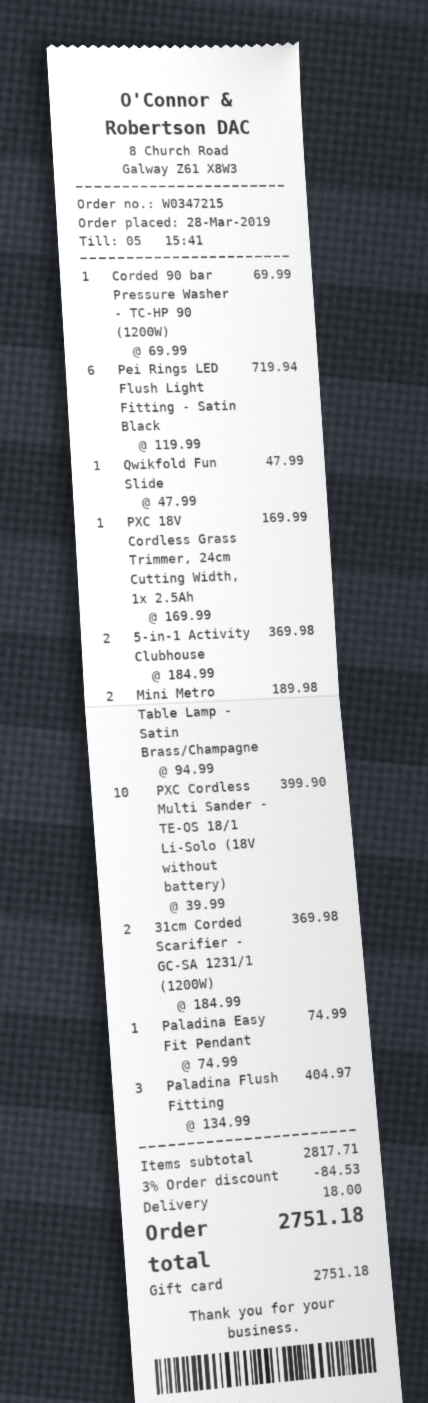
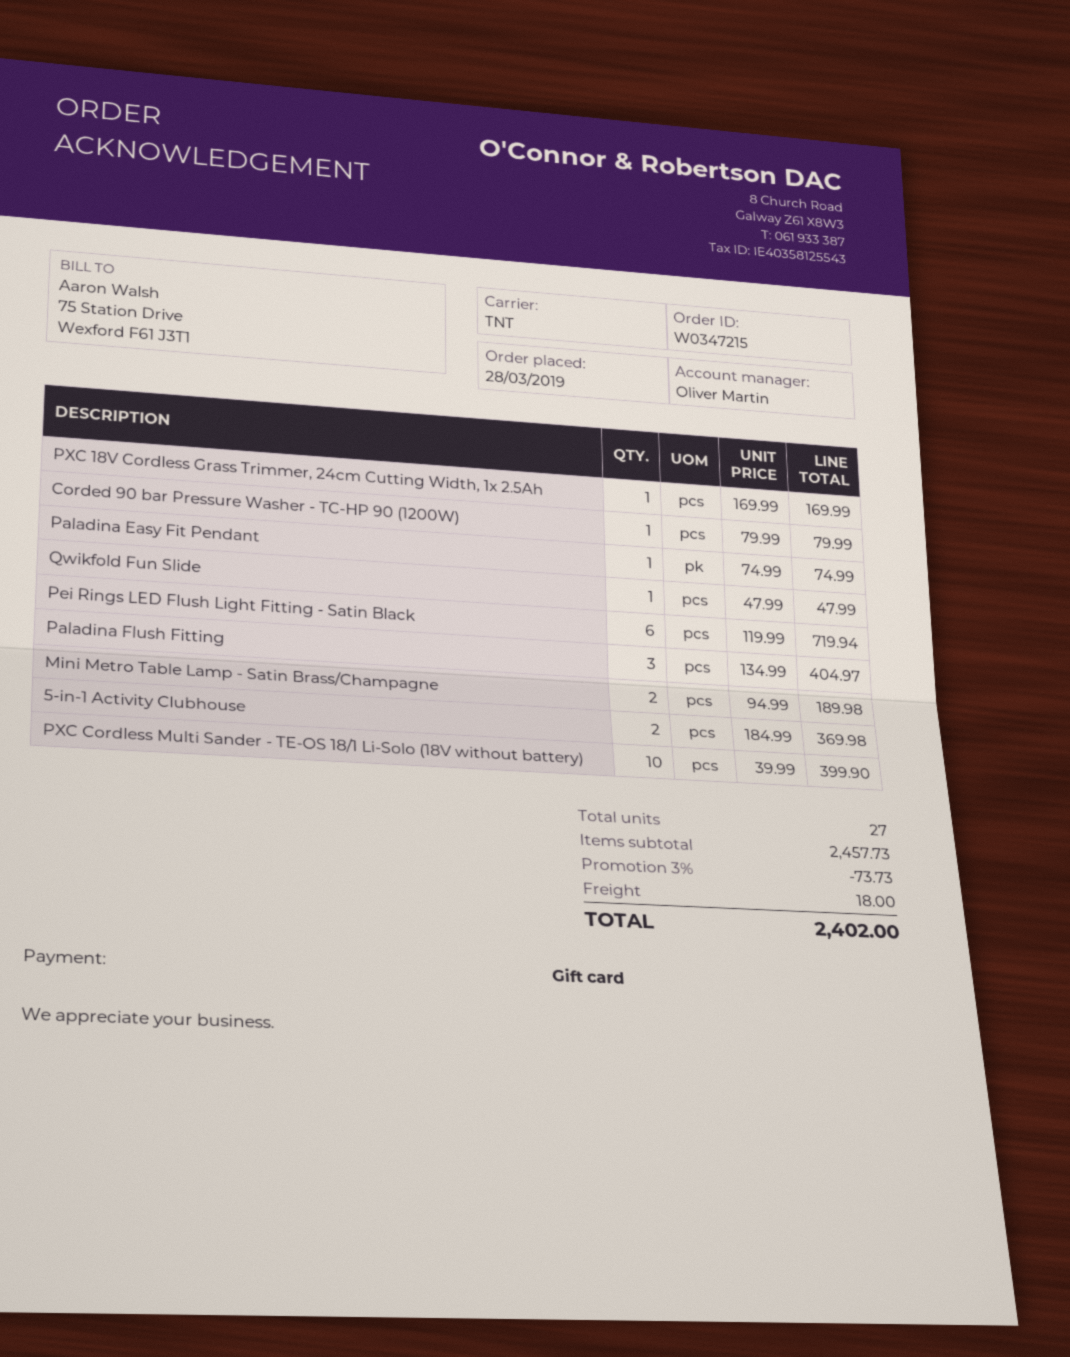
Corded 90 bar Pressure Washer - TC-HP 90 (1200W): 1 x 69.99 = 69.99 -> 1 x 79.99 = 79.99
31cm Corded Scarifier - GC-SA 1231/1 (1200W): 2 x 184.99 = 369.98 -> none
subtotal: 2817.71 -> 2457.73
discount: 3% = 84.53 -> 3% = 73.73
total: 2751.18 -> 2402.00

